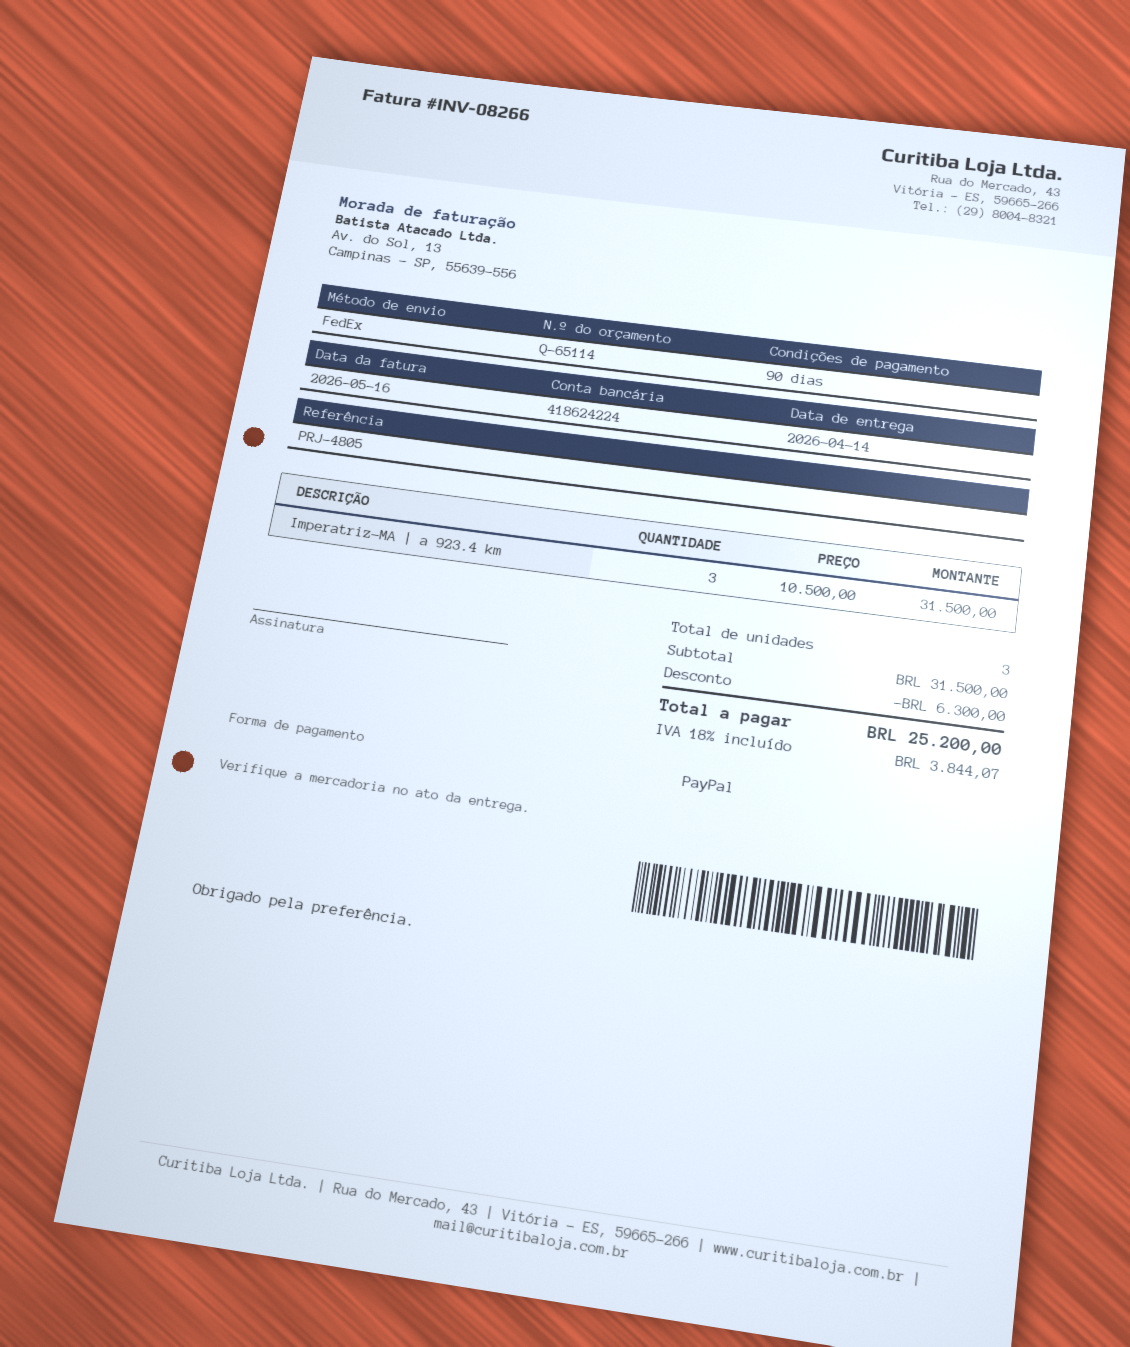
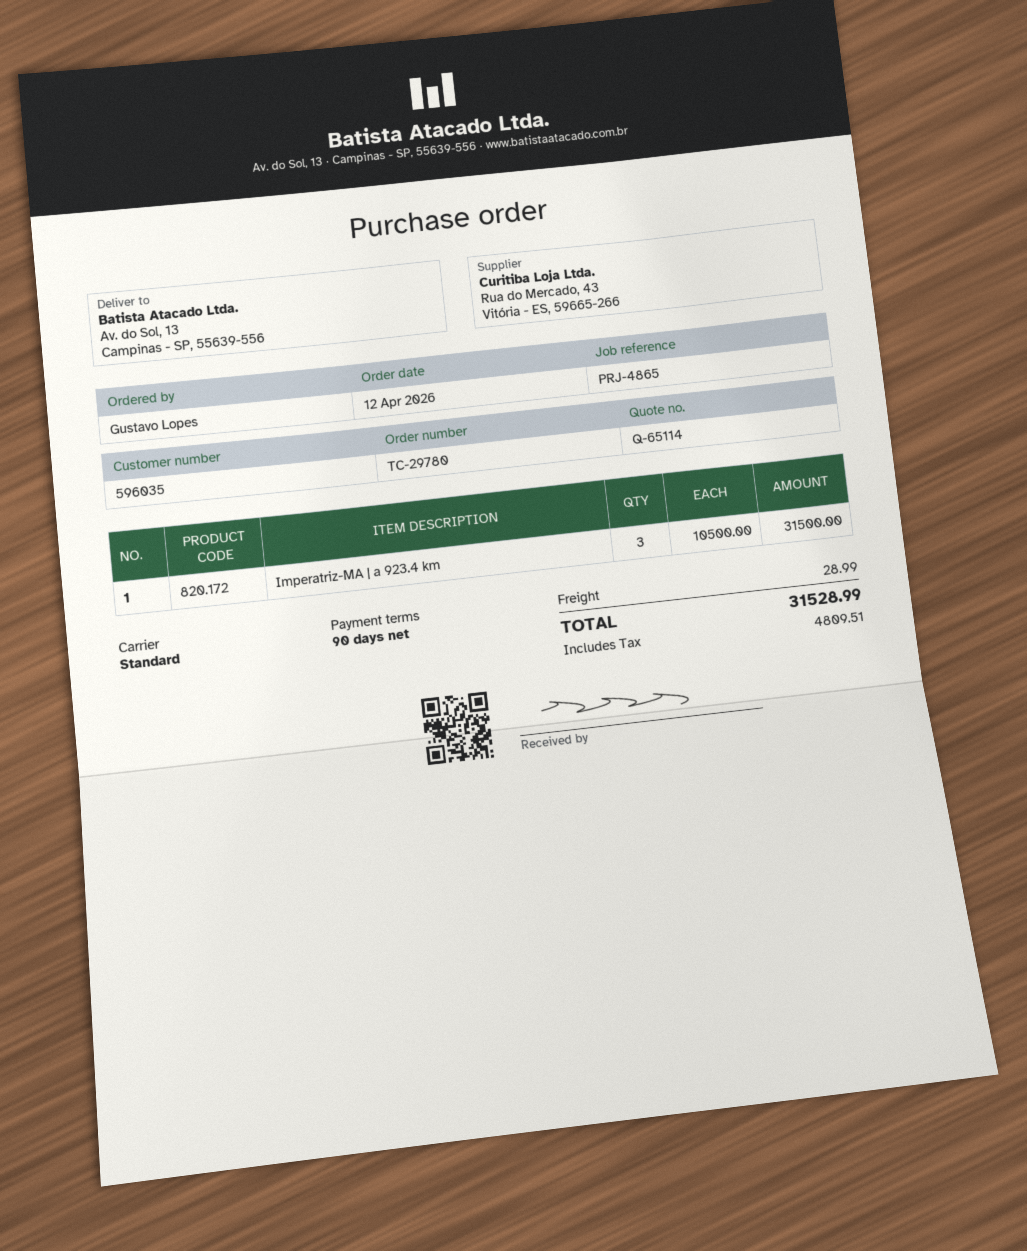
reference: PRJ-4805 -> PRJ-4865
shipping method: FedEx -> standard
discount: 6300.00 -> none
shipping: none -> 28.99
tax: 3844.07 -> 4809.51
total: 25200.00 -> 31528.99

